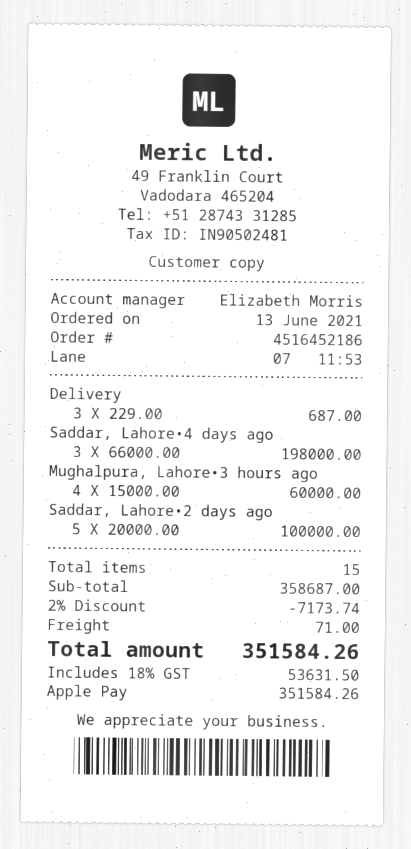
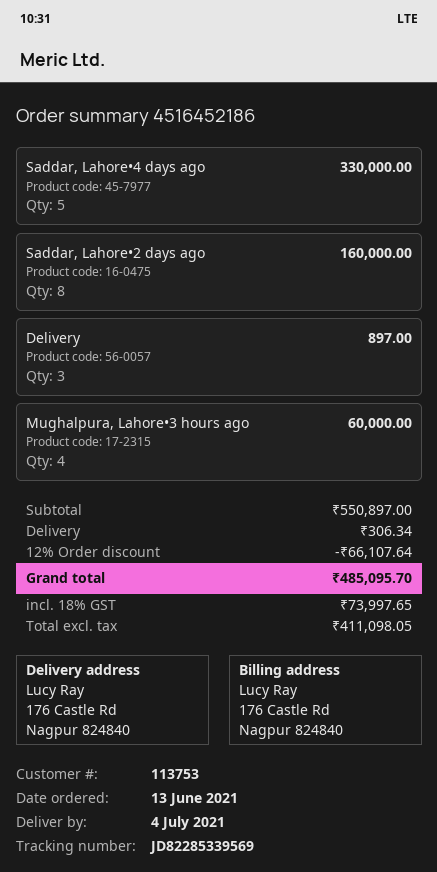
Delivery: 3 for 687.00 -> 3 for 897.00
Saddar, Lahore•4 days ago: 3 for 198000.00 -> 5 for 330000.00
Saddar, Lahore•2 days ago: 5 for 100000.00 -> 8 for 160000.00
subtotal: 358687.00 -> 550897.00
discount: 2% = 7173.74 -> 12% = 66107.64
shipping: 71.00 -> 306.34
tax: 18% = 53631.50 -> 18% = 73997.65
total: 351584.26 -> 485095.70

